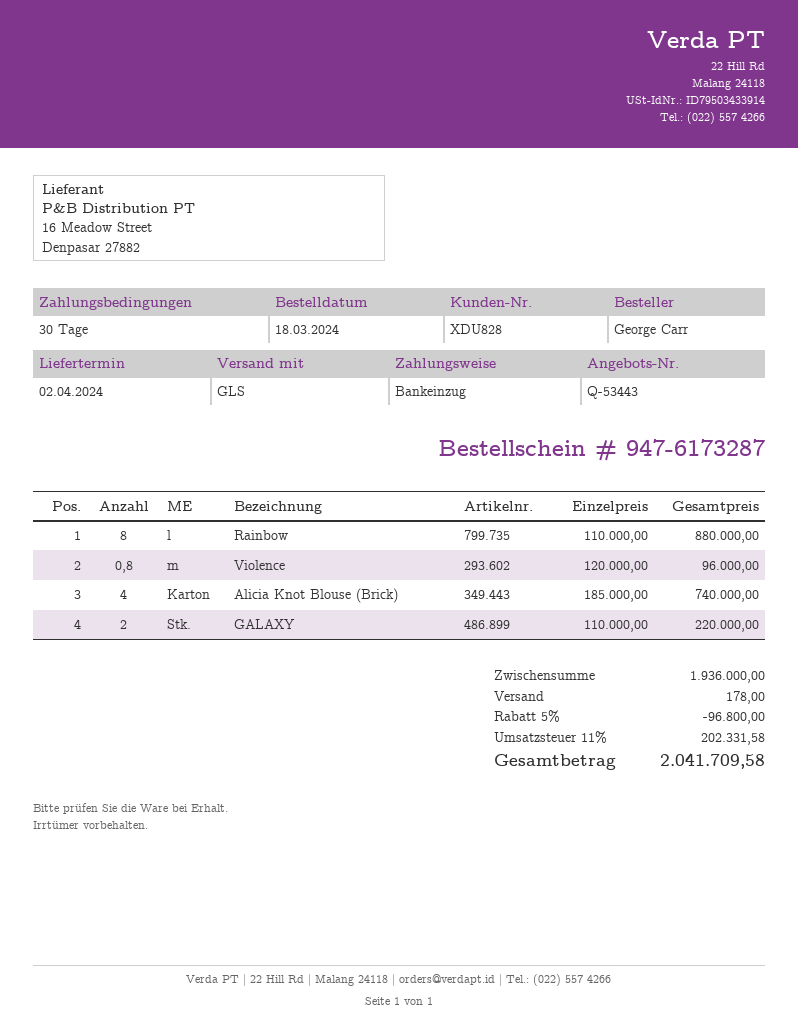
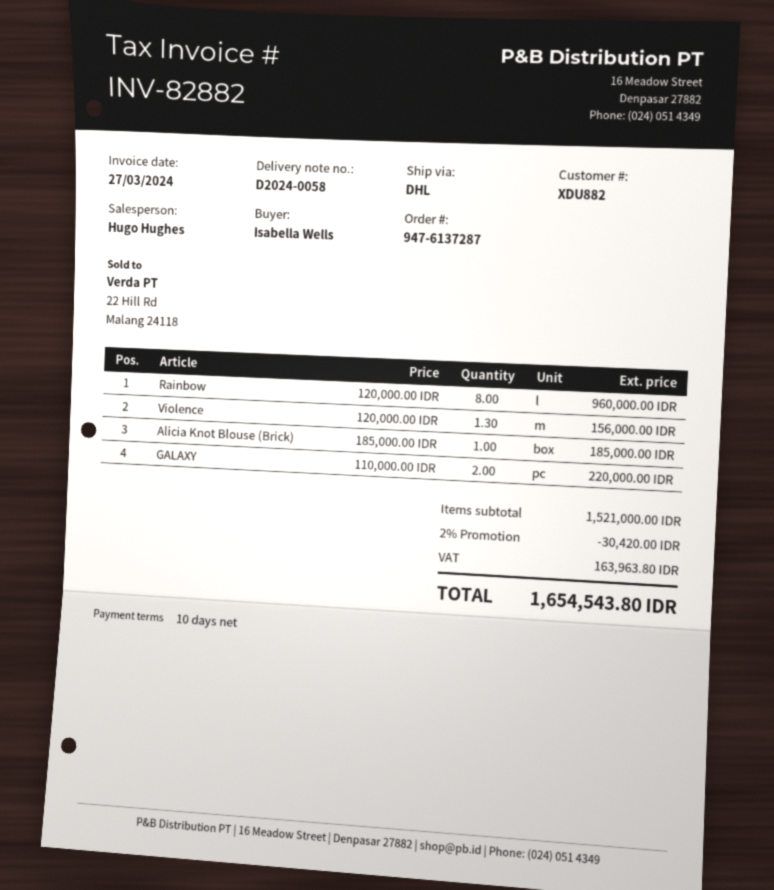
order number: 947-6173287 -> 947-6137287
payment terms: 30 days -> 10 days
customer number: XDU828 -> XDU882
ordered by: George Carr -> Isabella Wells
shipping method: GLS -> DHL
Rainbow: 8 x 110000.00 = 880000.00 -> 8 x 120000.00 = 960000.00
Violence: 0.8 x 120000.00 = 96000.00 -> 1.3 x 120000.00 = 156000.00
Alicia Knot Blouse (Brick): 4 x 185000.00 = 740000.00 -> 1 x 185000.00 = 185000.00
subtotal: 1936000.00 -> 1521000.00
discount: 5% = 96800.00 -> 2% = 30420.00
shipping: 178.00 -> none
tax: 202331.58 -> 163963.80
total: 2041709.58 -> 1654543.80

